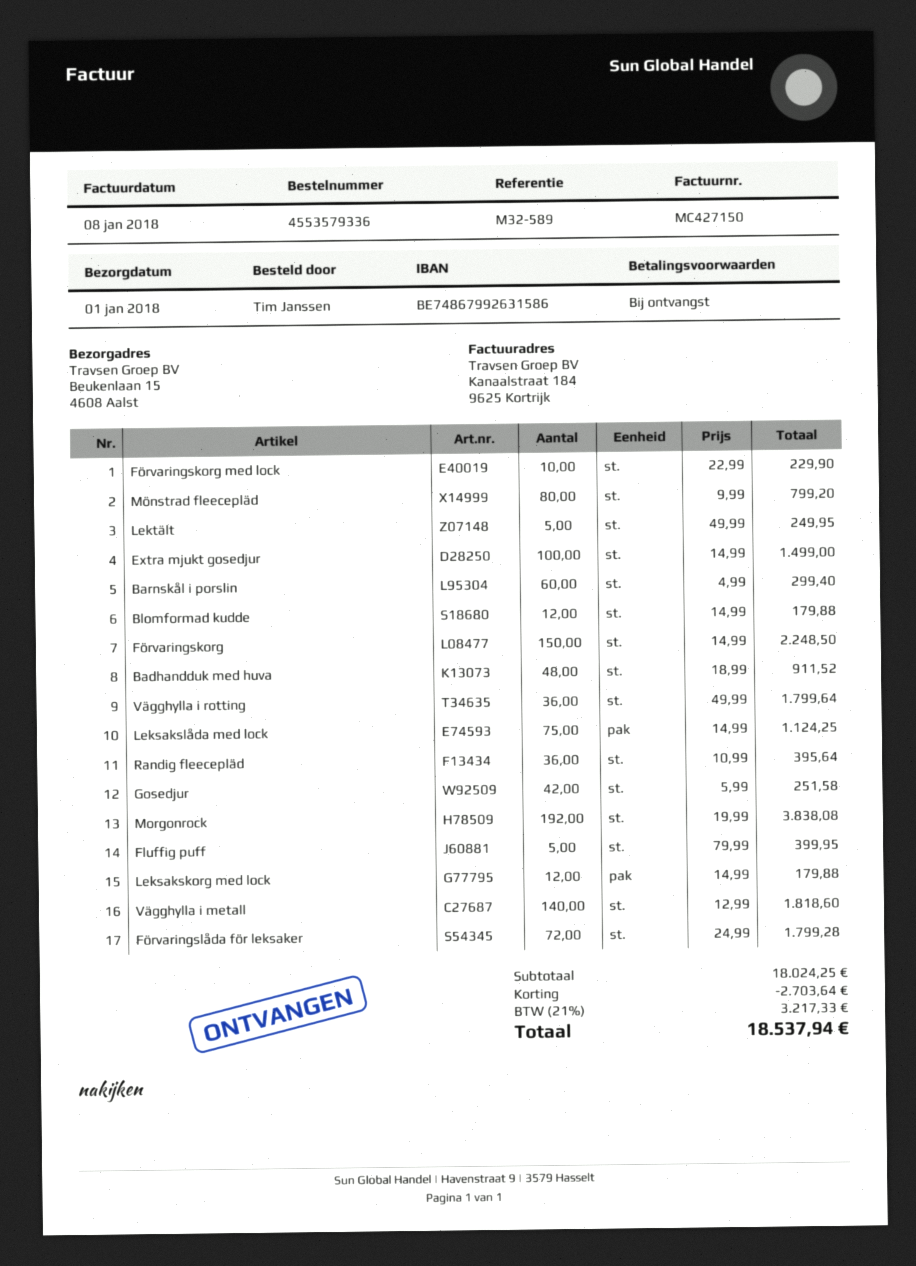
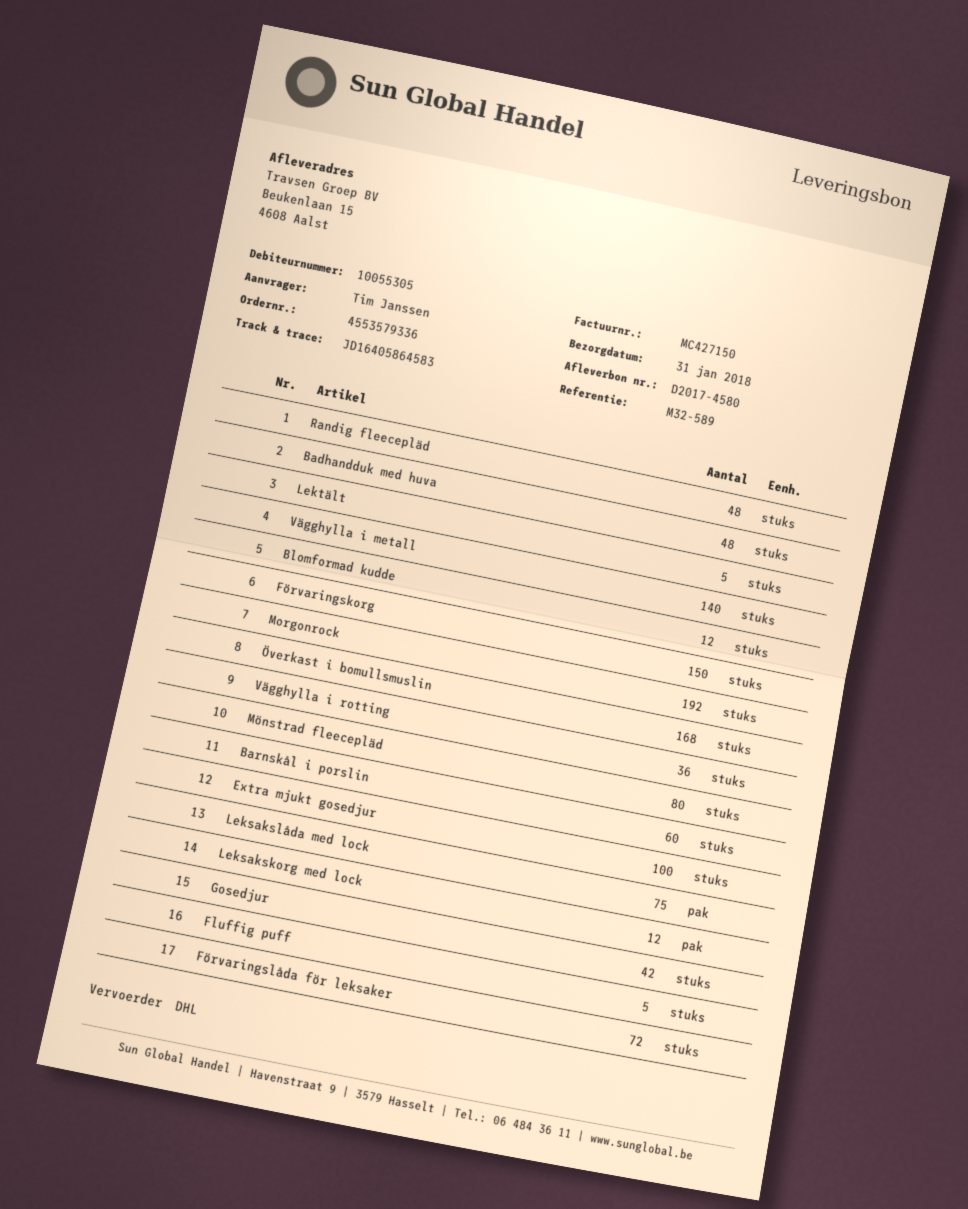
delivery date: 2018-01-01 -> 2018-01-31
Förvaringskorg med lock: 10 -> none
Randig fleecepläd: 36 -> 48
Överkast i bomullsmuslin: none -> 168

